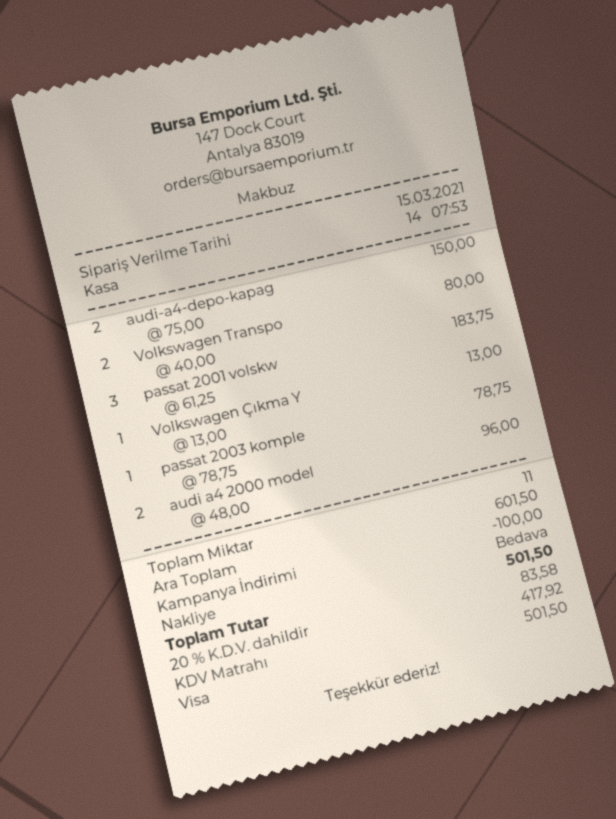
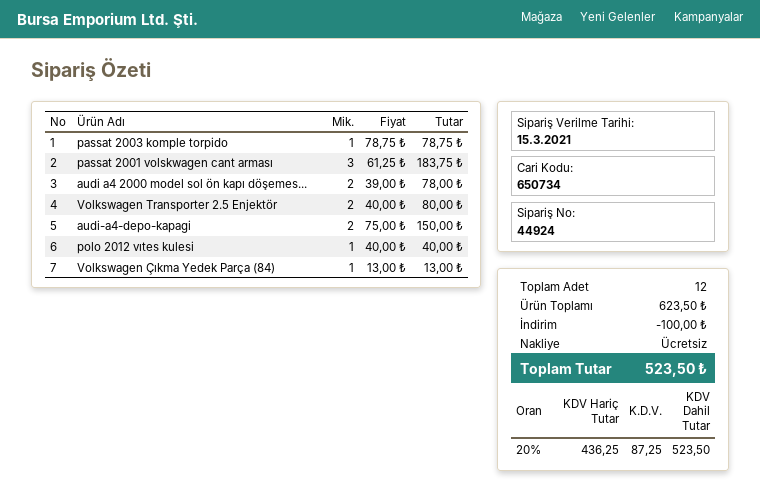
audi a4 2000 model: 2 x 48.00 = 96.00 -> 2 x 39.00 = 78.00
polo 2012 vıtes kulesi: none -> 1 x 40.00 = 40.00
total quantity: 11 -> 12
subtotal: 601.50 -> 623.50
net: 417.92 -> 436.25
tax: 20% = 83.58 -> 20% = 87.25
total: 501.50 -> 523.50

